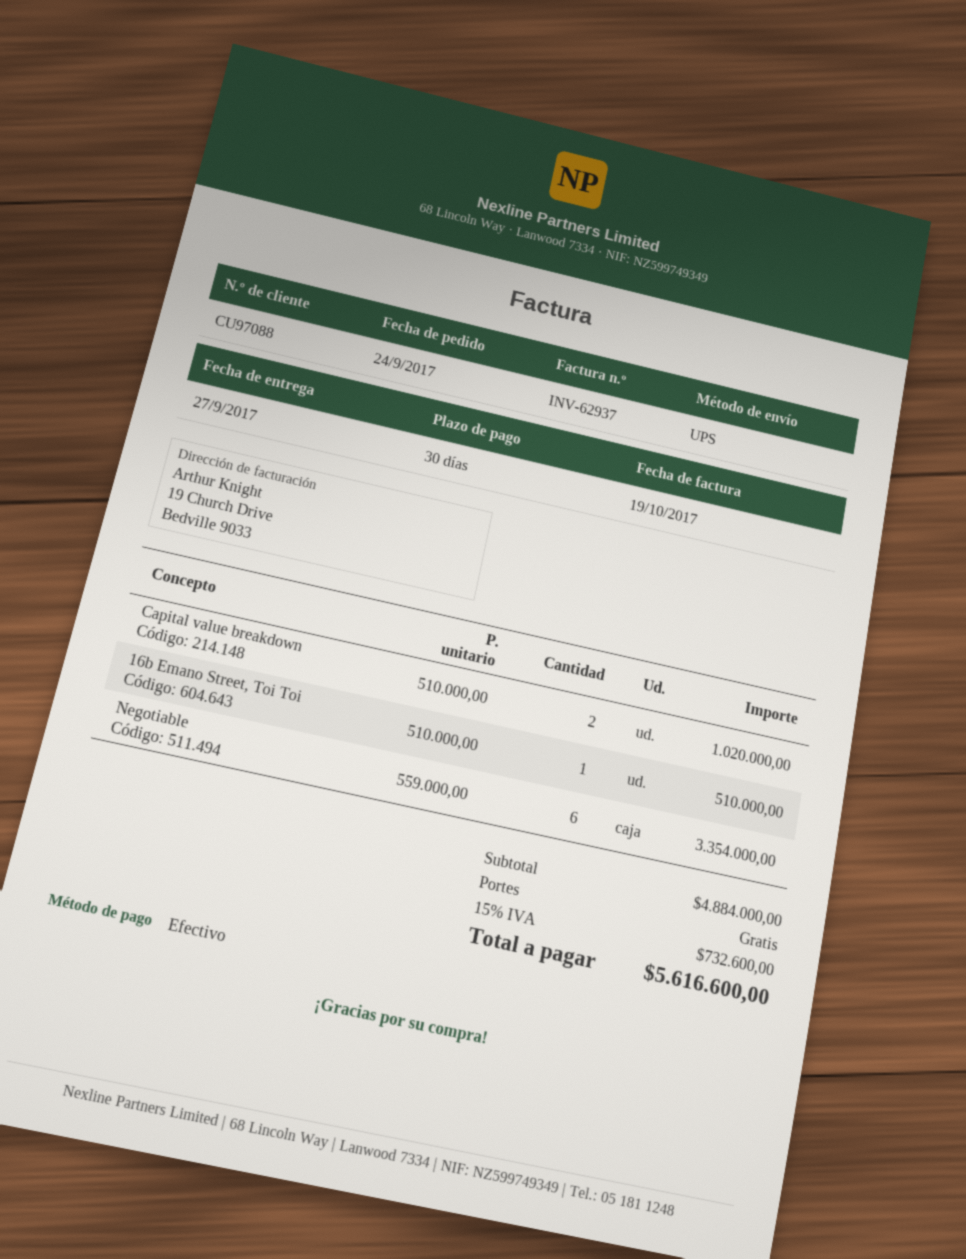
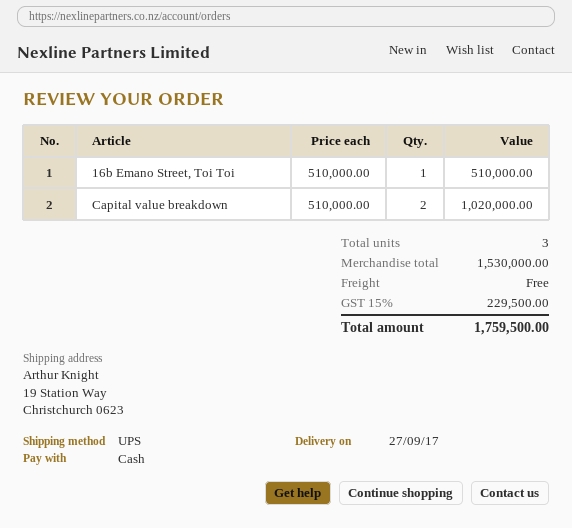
Negotiable: 6 x 559000.00 = 3354000.00 -> none
subtotal: 4884000.00 -> 1530000.00
tax: 15% = 732600.00 -> 15% = 229500.00
total: 5616600.00 -> 1759500.00

